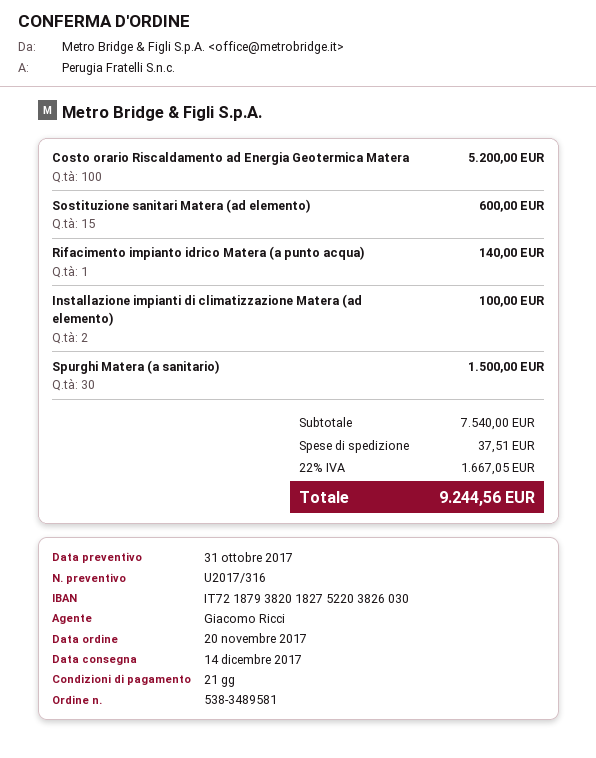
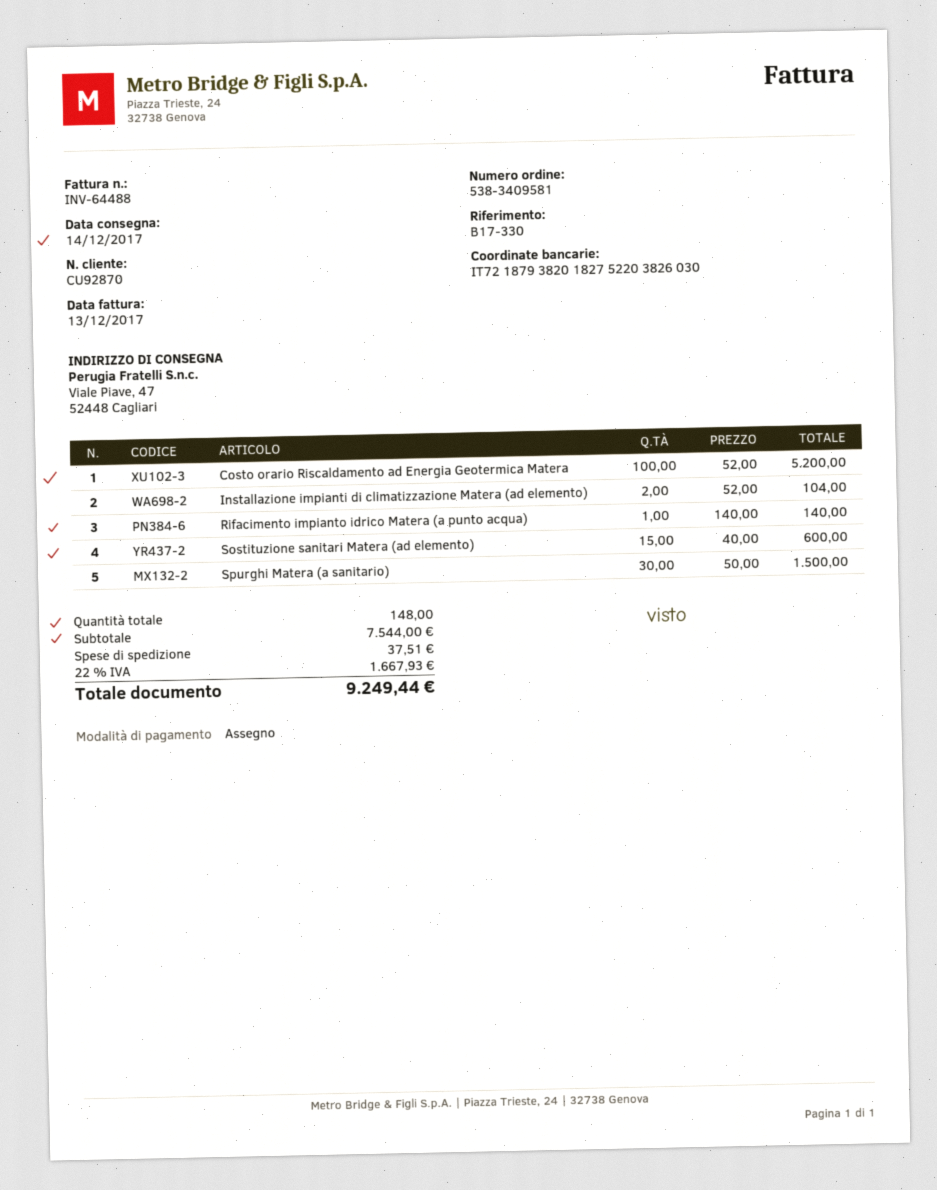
order number: 538-3489581 -> 538-3409581
Installazione impianti di climatizzazione Matera (ad elemento): 2 for 100.00 -> 2 for 104.00
subtotal: 7540.00 -> 7544.00
tax: 22% = 1667.05 -> 22% = 1667.93
total: 9244.56 -> 9249.44

